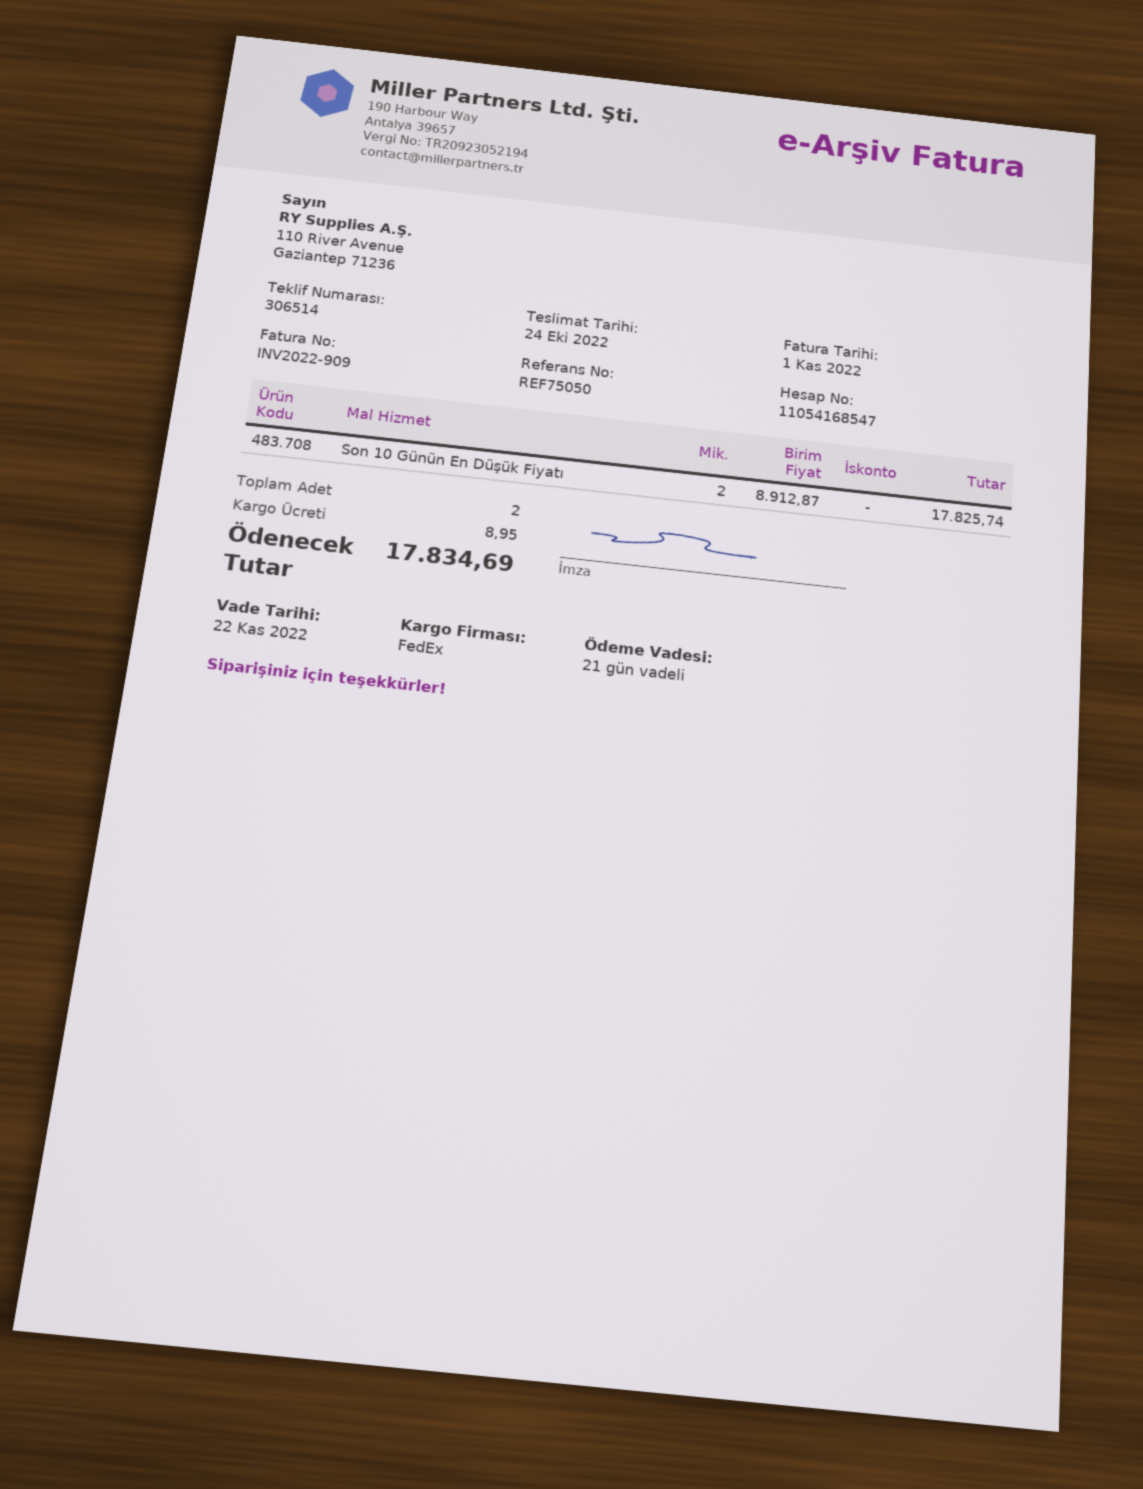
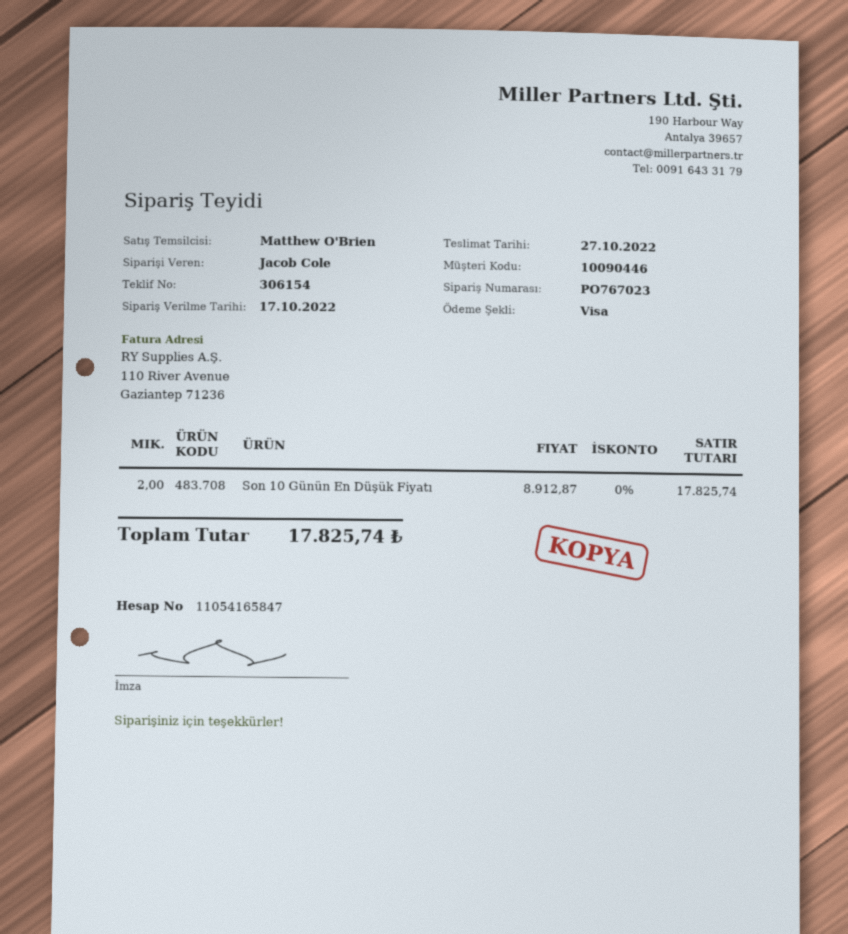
quote number: 306514 -> 306154
delivery date: 2022-10-24 -> 2022-10-27
bank account: 11054168547 -> 11054165847
shipping: 8.95 -> none
total: 17834.69 -> 17825.74

